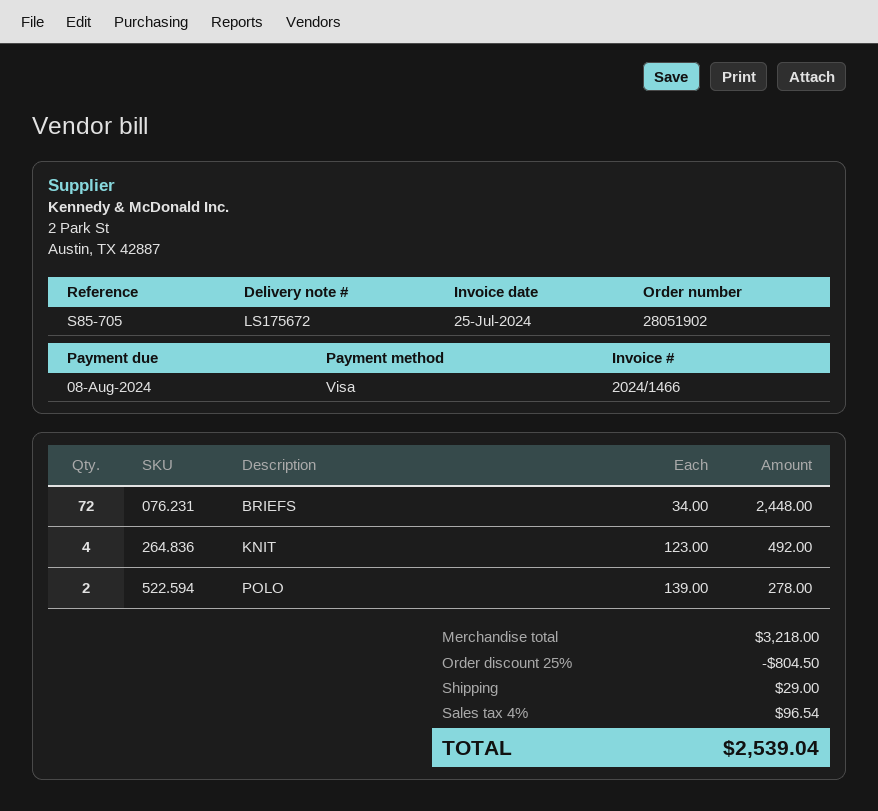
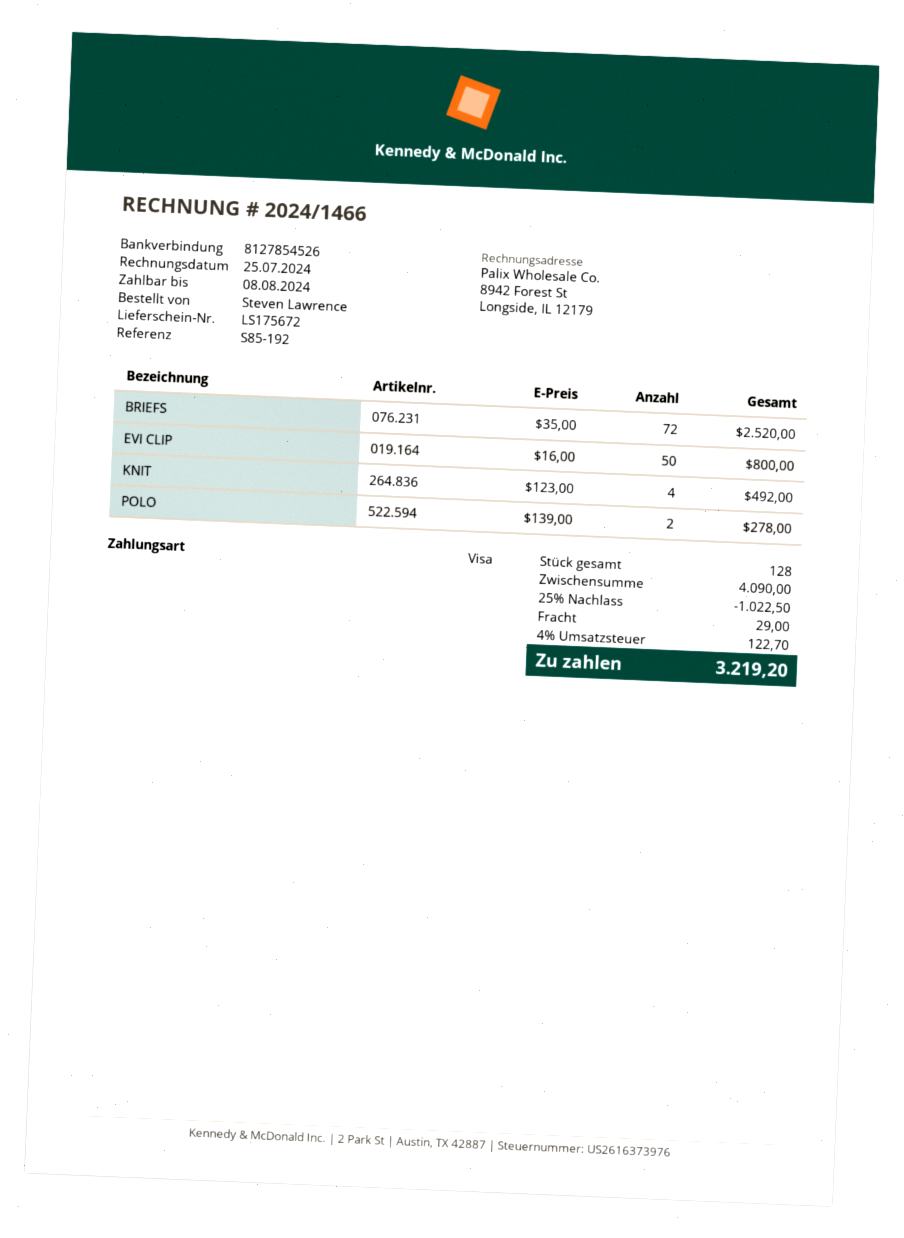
reference: S85-705 -> S85-192
BRIEFS: 72 x 34.00 = 2448.00 -> 72 x 35.00 = 2520.00
EVI CLIP: none -> 50 x 16.00 = 800.00
subtotal: 3218.00 -> 4090.00
discount: 25% = 804.50 -> 25% = 1022.50
tax: 4% = 96.54 -> 4% = 122.70
total: 2539.04 -> 3219.20

